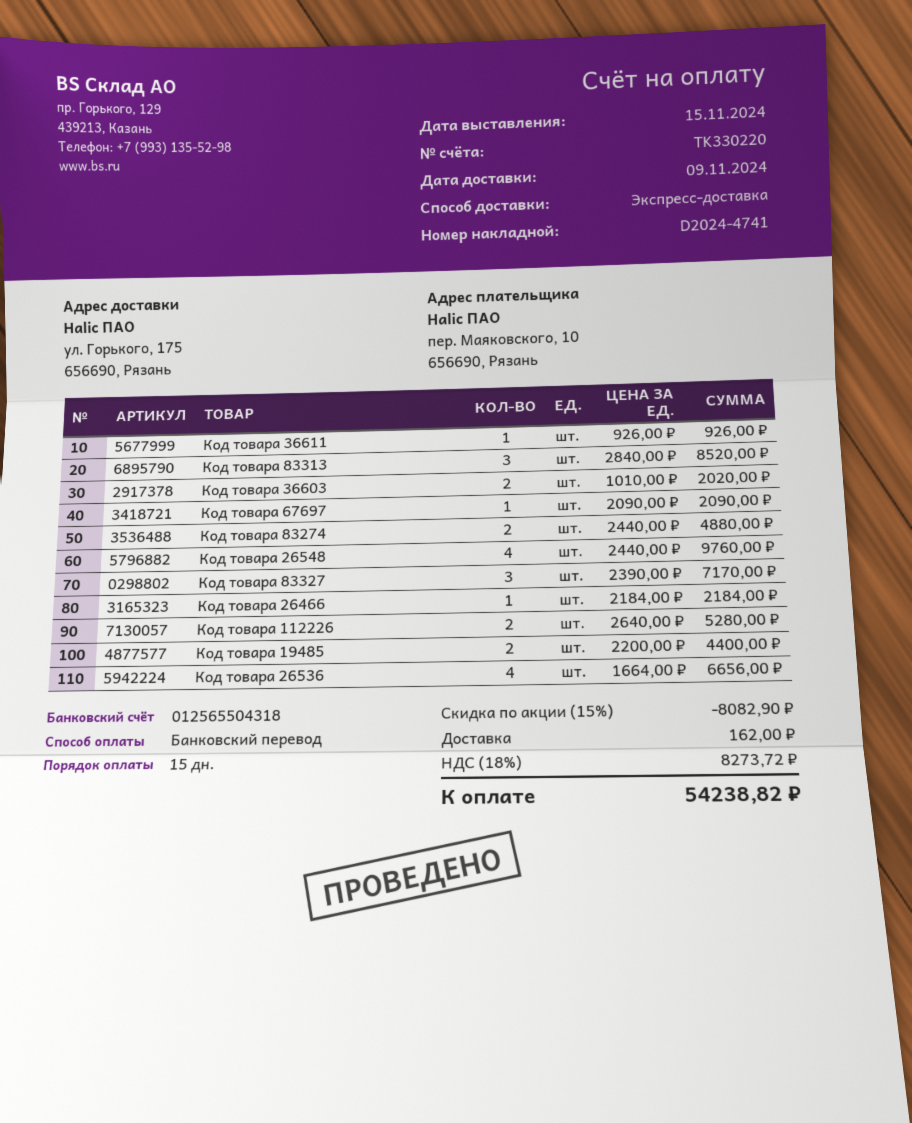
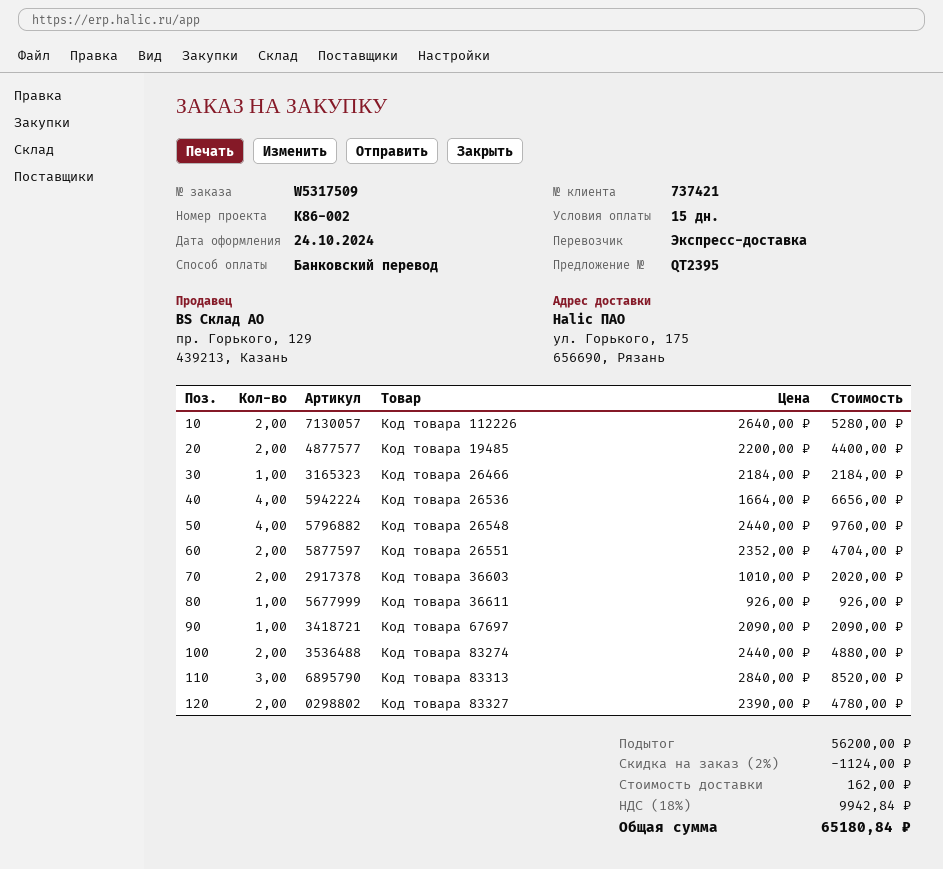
Код товара 83327: 3 x 2390.00 = 7170.00 -> 2 x 2390.00 = 4780.00
Код товара 26551: none -> 2 x 2352.00 = 4704.00
discount: 15% = 8082.90 -> 2% = 1124.00
tax: 18% = 8273.72 -> 18% = 9942.84
total: 54238.82 -> 65180.84

